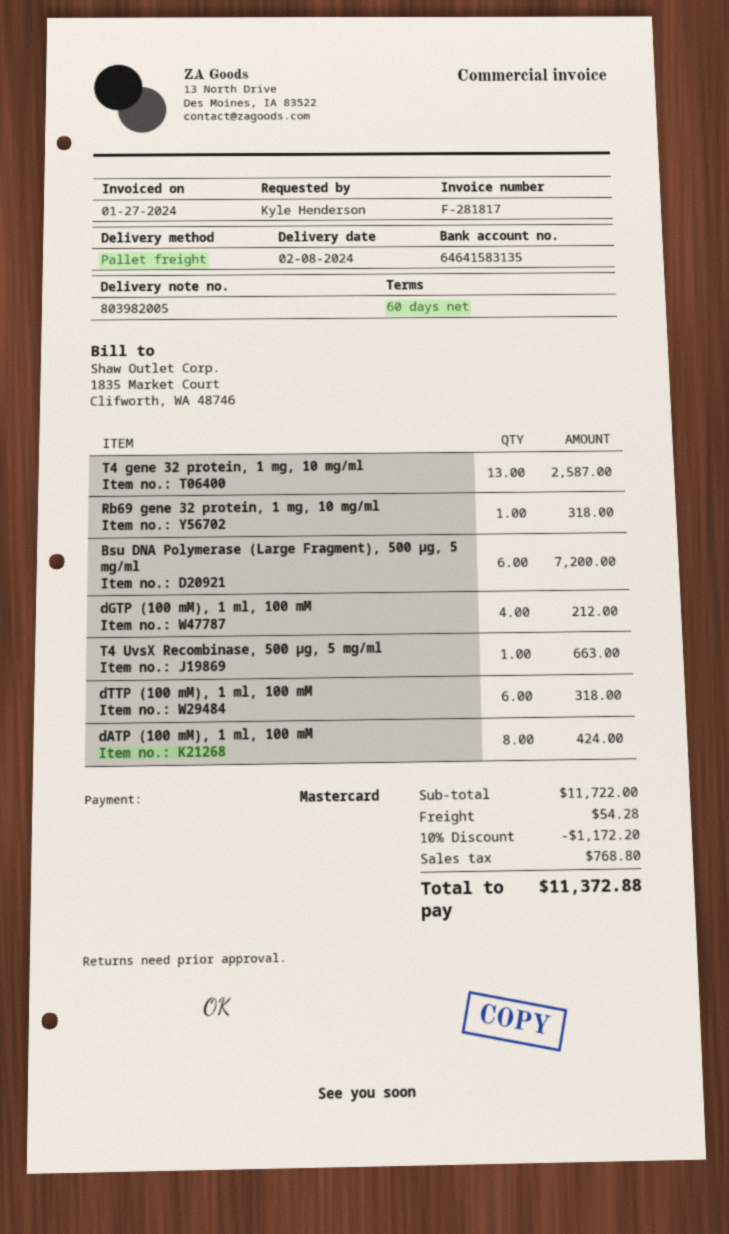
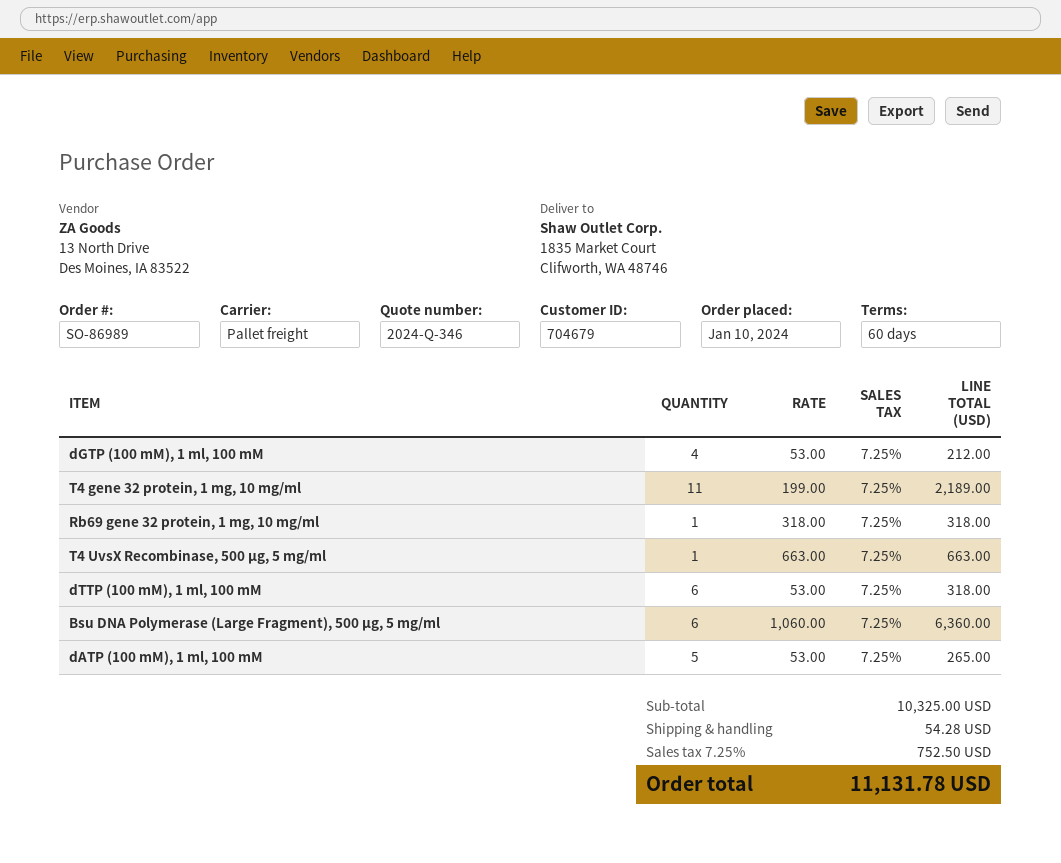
T4 gene 32 protein, 1 mg, 10 mg/ml: 13 for 2587.00 -> 11 for 2189.00
Bsu DNA Polymerase (Large Fragment), 500 μg, 5 mg/ml: 6 for 7200.00 -> 6 for 6360.00
dATP (100 mM), 1 ml, 100 mM: 8 for 424.00 -> 5 for 265.00
subtotal: 11722.00 -> 10325.00
discount: 10% = 1172.20 -> none
tax: 768.80 -> 752.50
total: 11372.88 -> 11131.78

